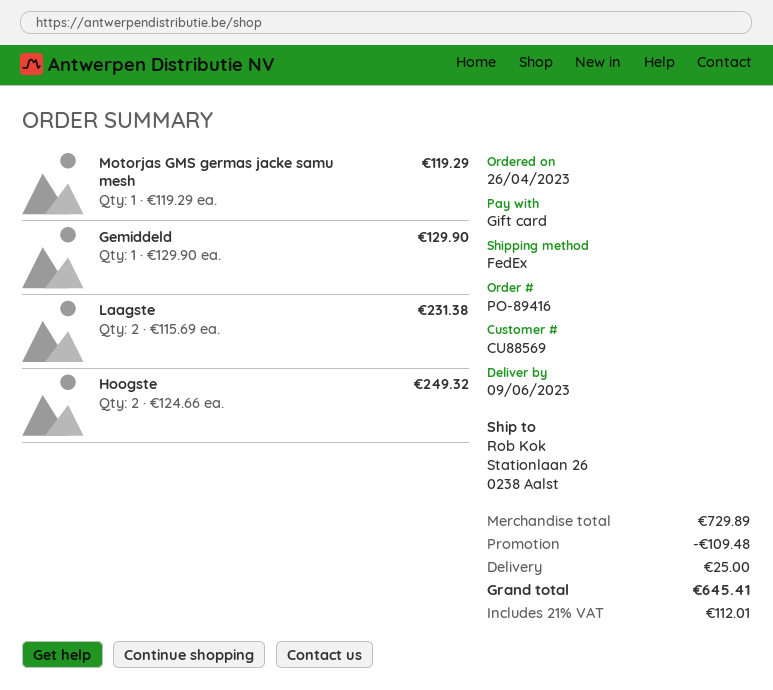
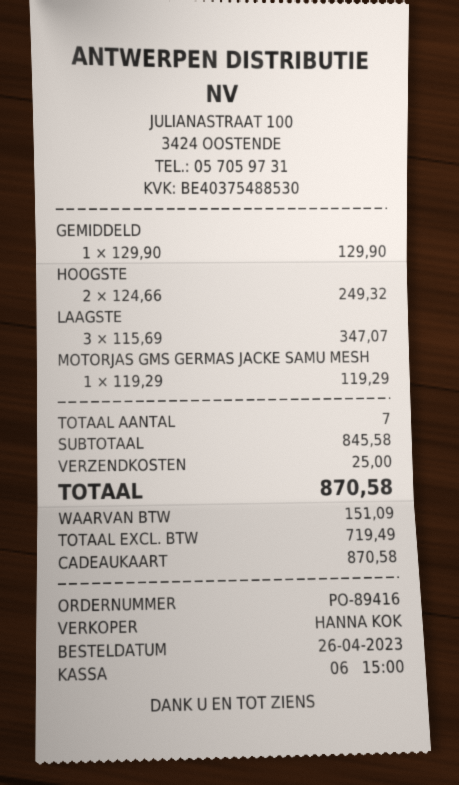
Laagste: 2 x 115.69 = 231.38 -> 3 x 115.69 = 347.07
subtotal: 729.89 -> 845.58
discount: 109.48 -> none
tax: 112.01 -> 151.09
total: 645.41 -> 870.58

